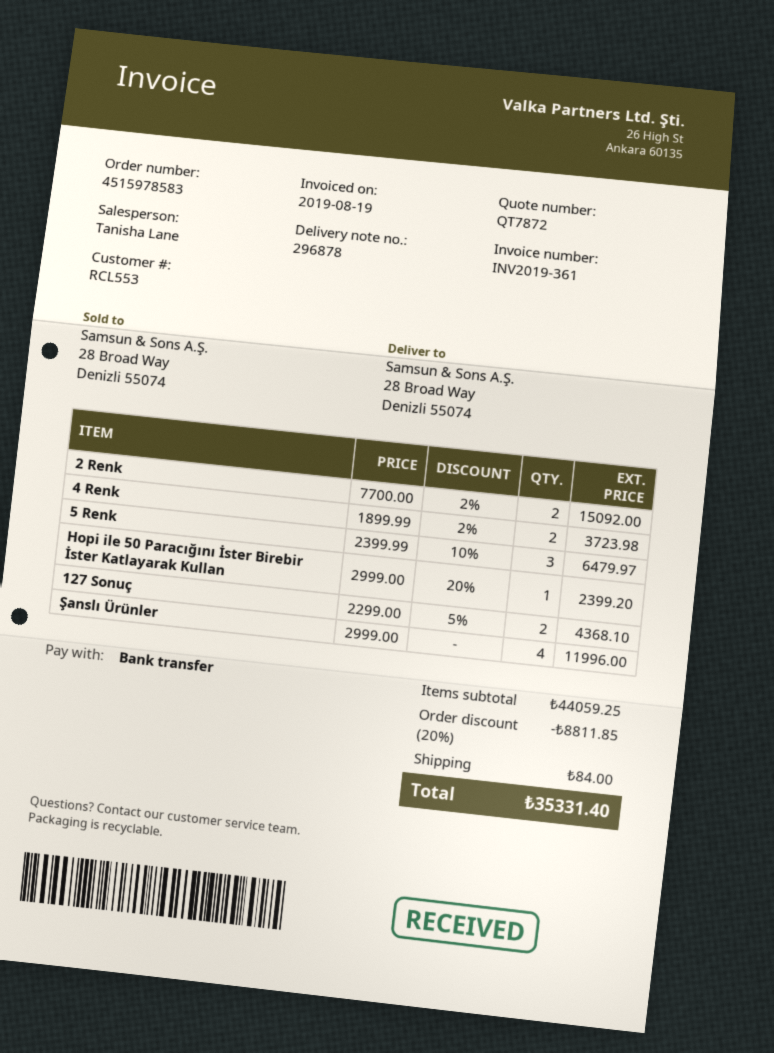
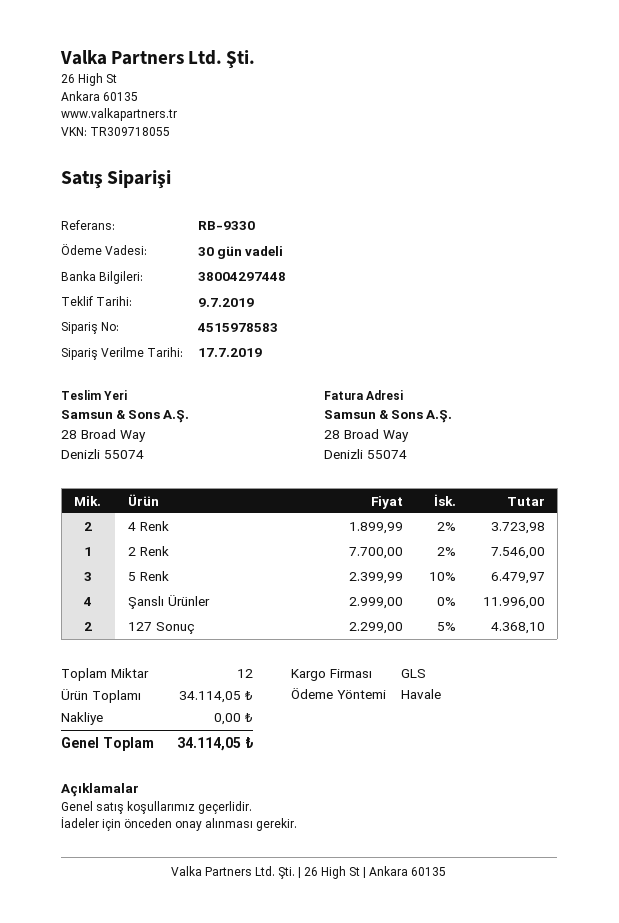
2 Renk: 2 x 7700.00 - 2% = 15092.00 -> 1 x 7700.00 - 2% = 7546.00
Hopi ile 50 Paracığını İster Birebir İster Katlayarak Kullan: 1 x 2999.00 - 20% = 2399.20 -> none
subtotal: 44059.25 -> 34114.05
discount: 20% = 8811.85 -> none
shipping: 84.00 -> 0.00
total: 35331.40 -> 34114.05

